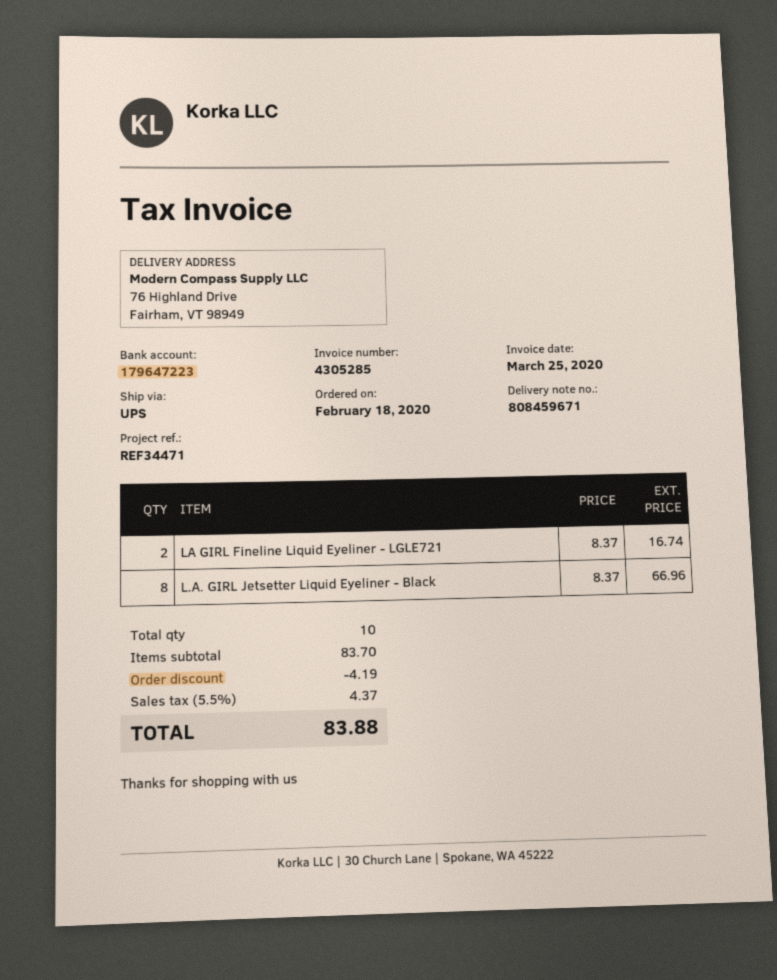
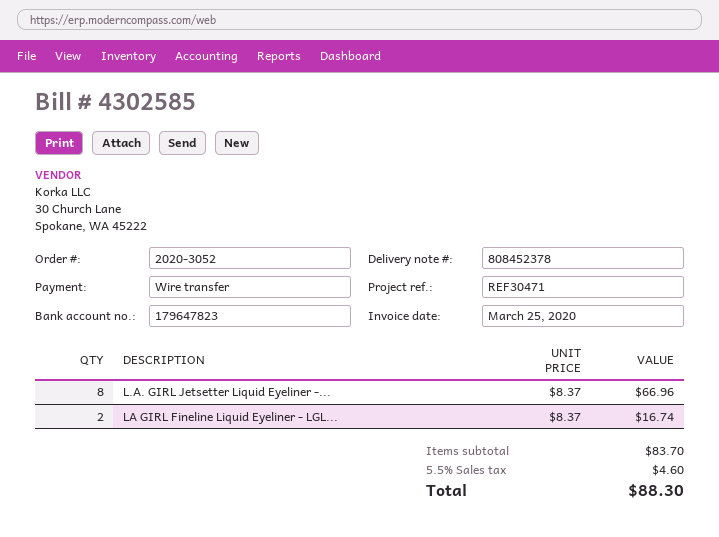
delivery note number: 808459671 -> 808452378
invoice number: 4305285 -> 4302585
reference: REF34471 -> REF30471
bank account: 179647223 -> 179647823
discount: 4.19 -> none
tax: 5.5% = 4.37 -> 5.5% = 4.60
total: 83.88 -> 88.30

